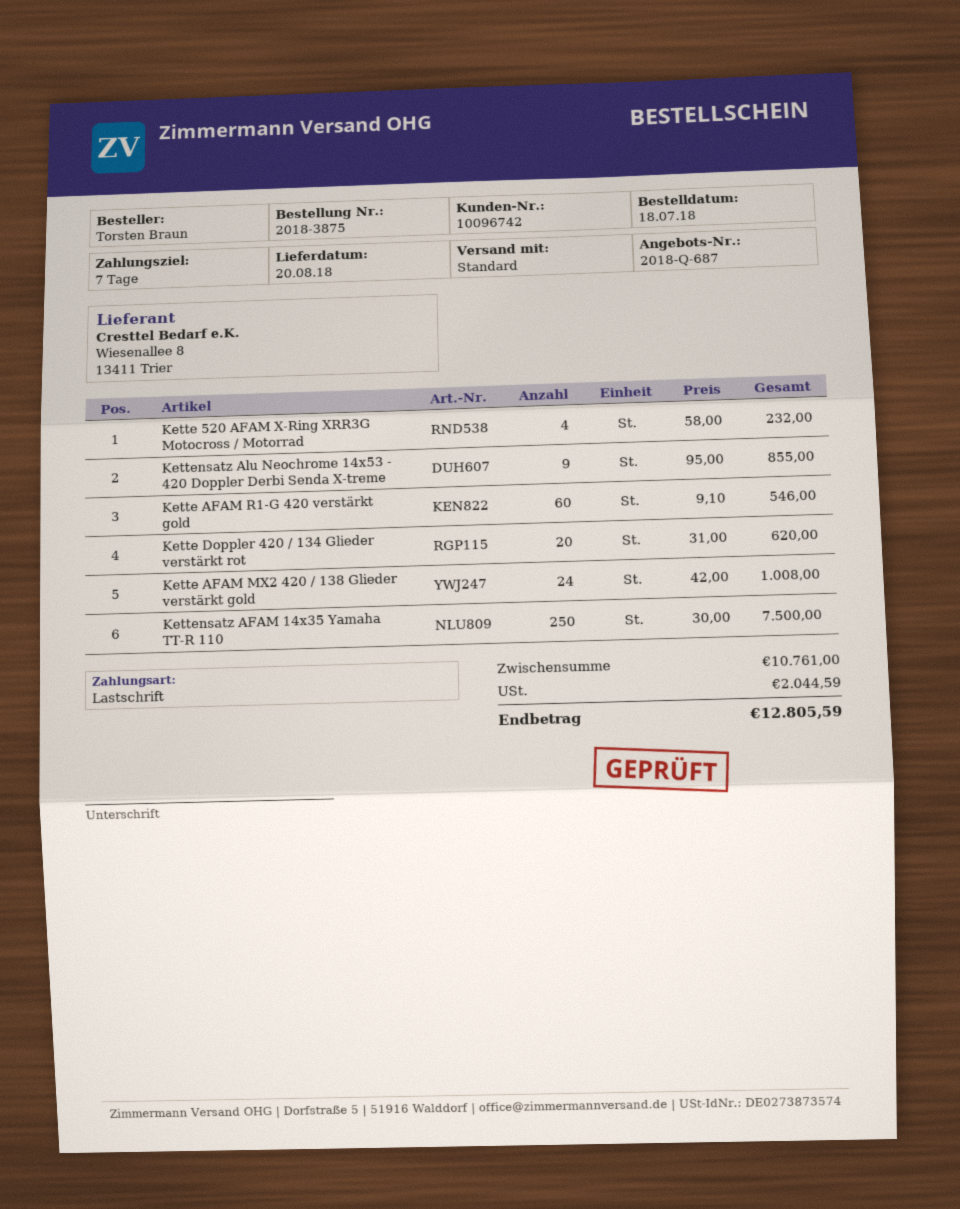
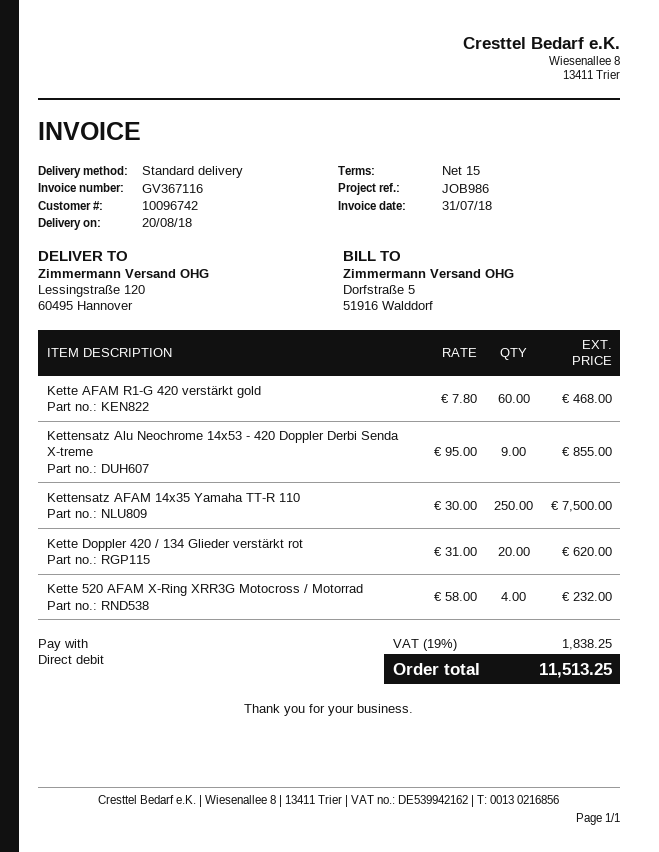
payment terms: 7 days -> 15 days
Kette AFAM R1-G 420 verstärkt gold: 60 x 9.10 = 546.00 -> 60 x 7.80 = 468.00
Kette AFAM MX2 420 / 138 Glieder verstärkt gold: 24 x 42.00 = 1008.00 -> none
tax: 2044.59 -> 1838.25
total: 12805.59 -> 11513.25

